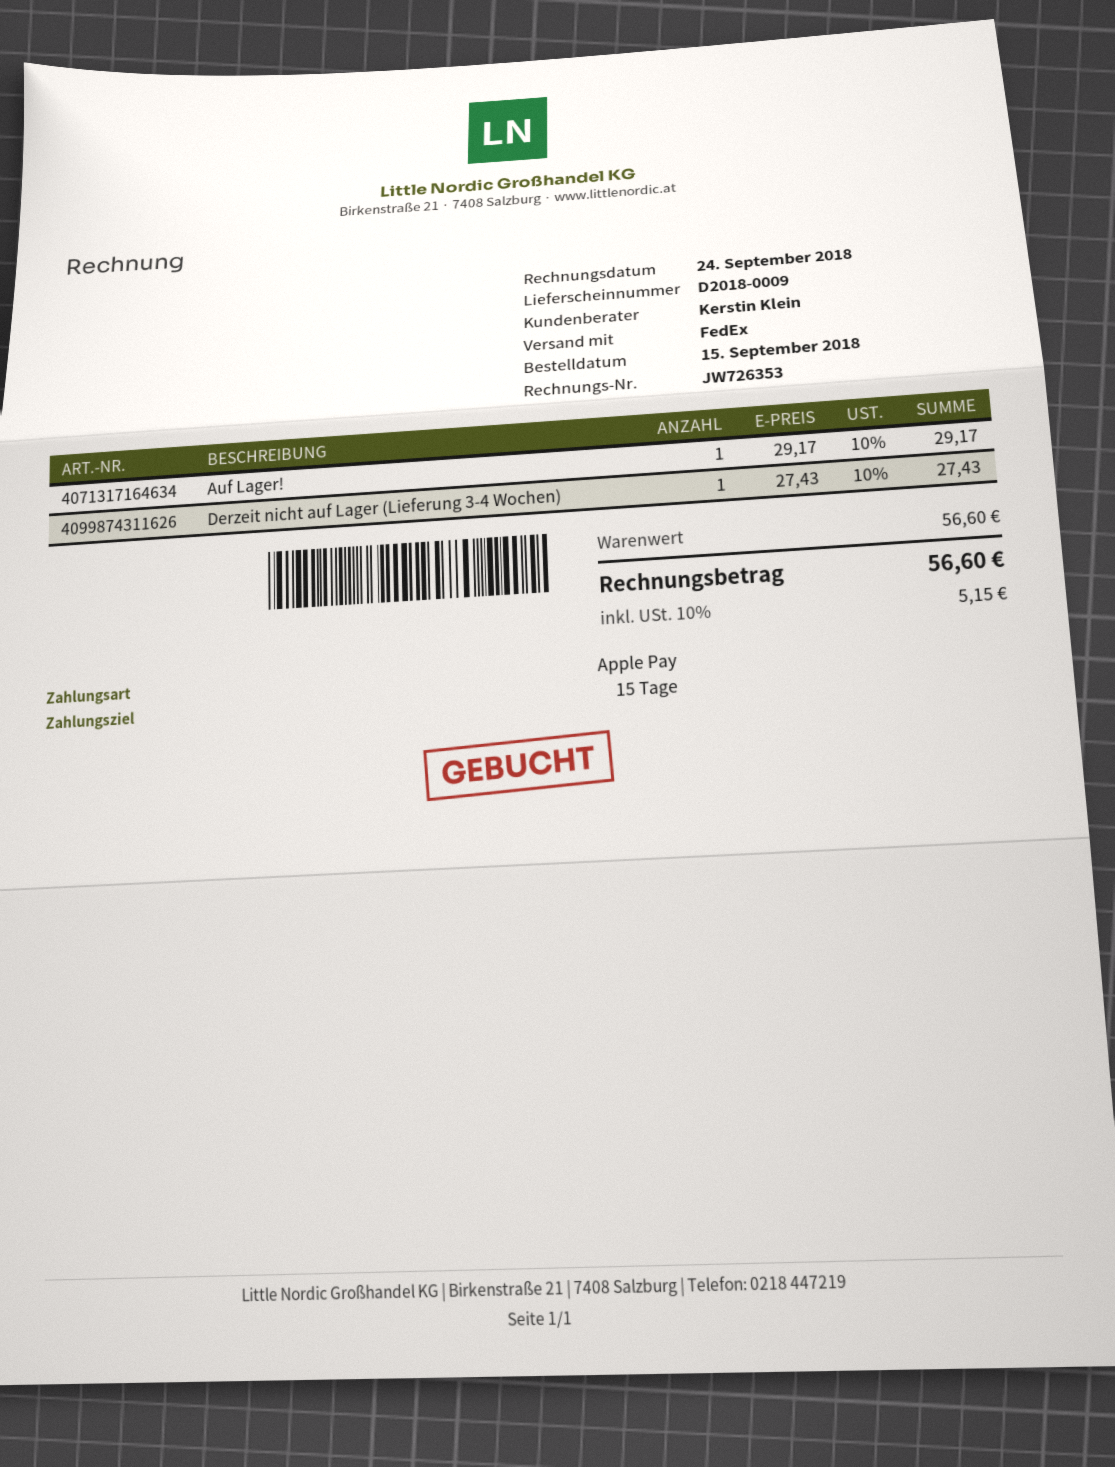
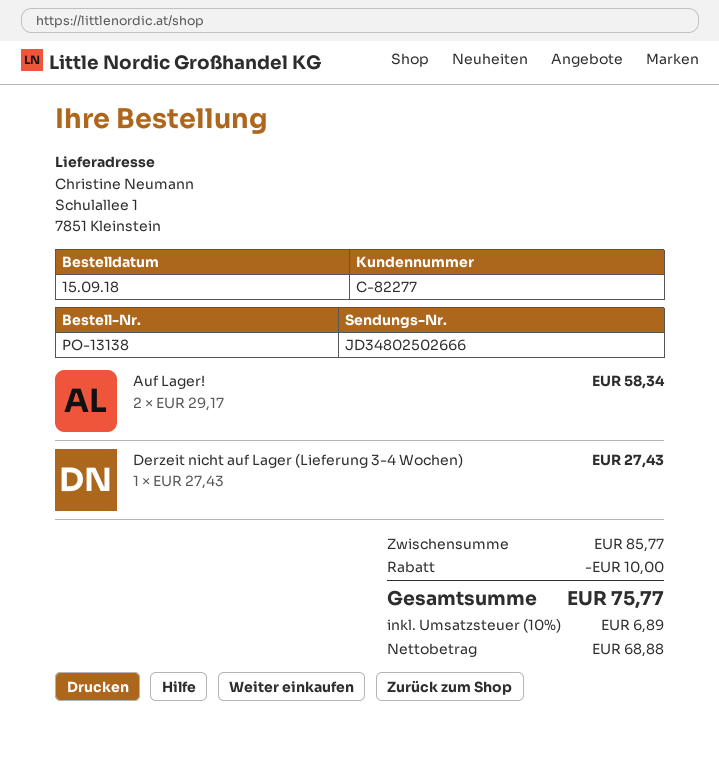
Auf Lager!: 1 x 29.17 = 29.17 -> 2 x 29.17 = 58.34
subtotal: 56.60 -> 85.77
discount: none -> 10.00
tax: 10% = 5.15 -> 10% = 6.89
total: 56.60 -> 75.77

